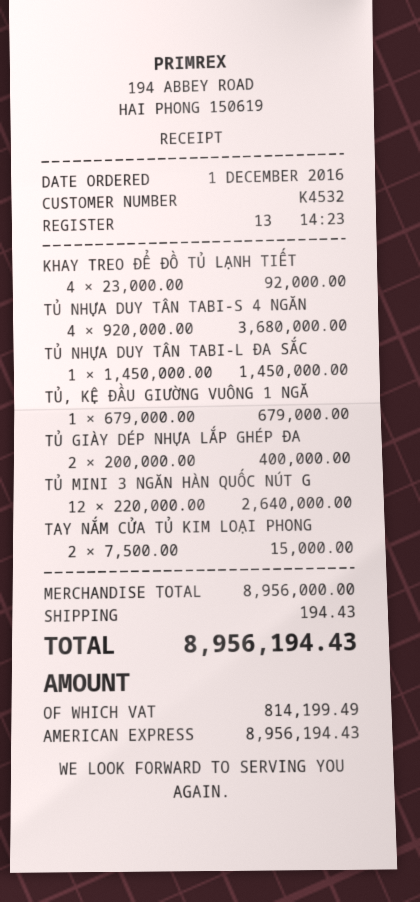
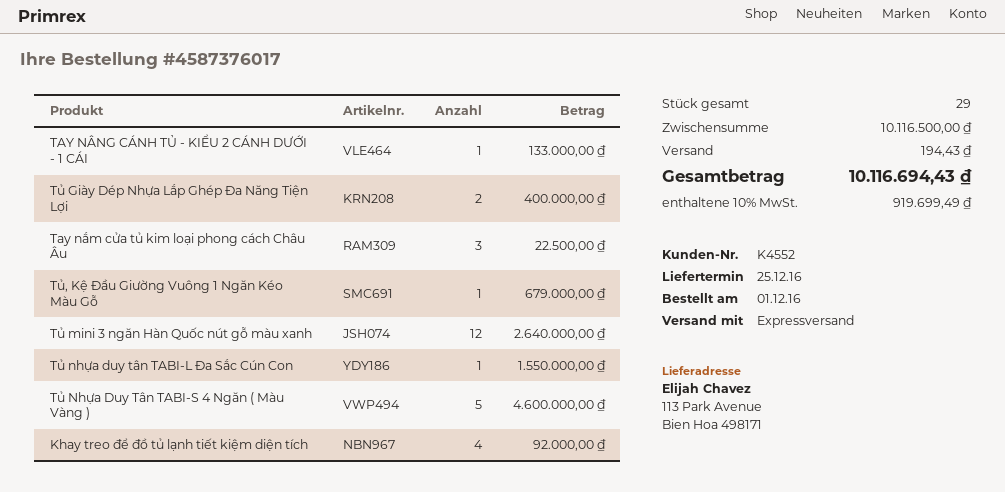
customer number: K4532 -> K4552
TỦ NHỰA DUY TÂN TABI-S 4 NGĂN: 4 for 3680000.00 -> 5 for 4600000.00
TỦ NHỰA DUY TÂN TABI-L ĐA SẮC: 1 for 1450000.00 -> 1 for 1550000.00
TAY NẮM CỬA TỦ KIM LOẠI PHONG: 2 for 15000.00 -> 3 for 22500.00
TAY NÂNG CÁNH TỦ - KIỂU 2 CÁNH DƯỚI - 1 CÁI: none -> 1 for 133000.00
subtotal: 8956000.00 -> 10116500.00
tax: 814199.49 -> 919699.49
total: 8956194.43 -> 10116694.43

